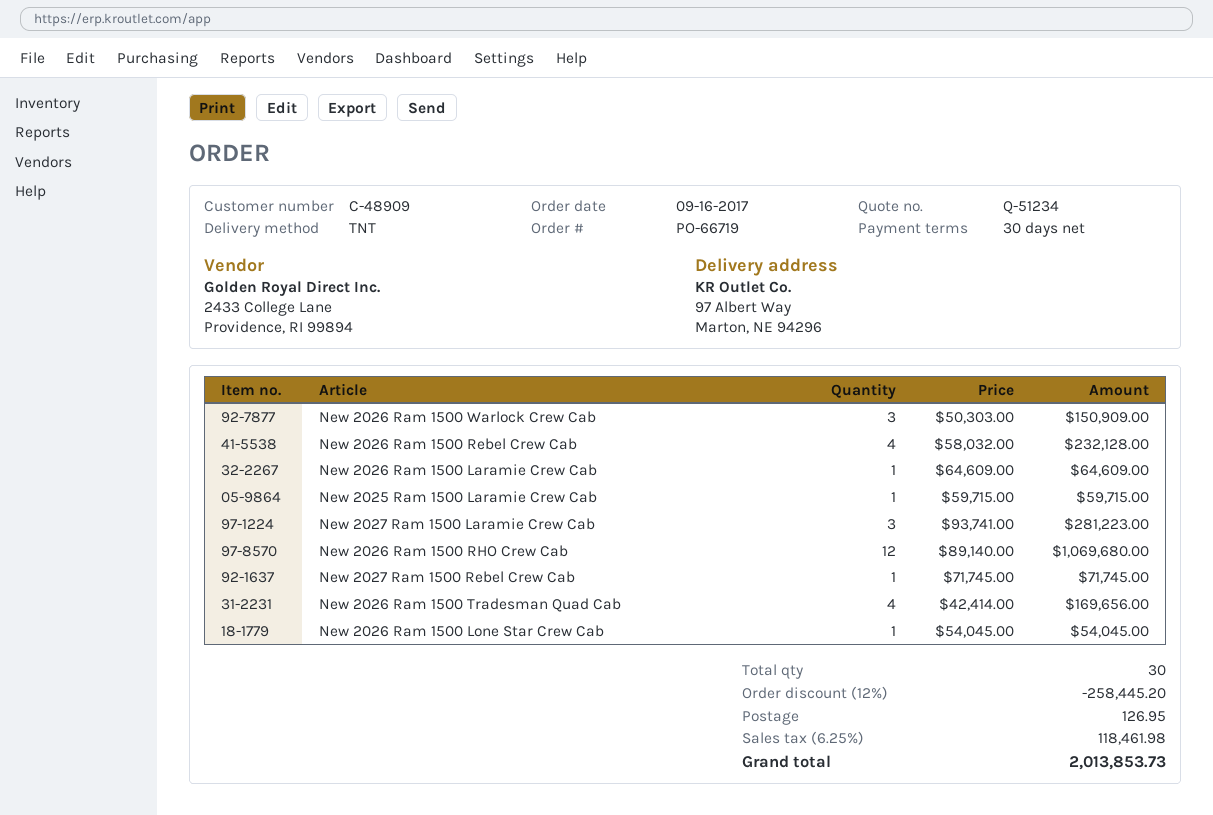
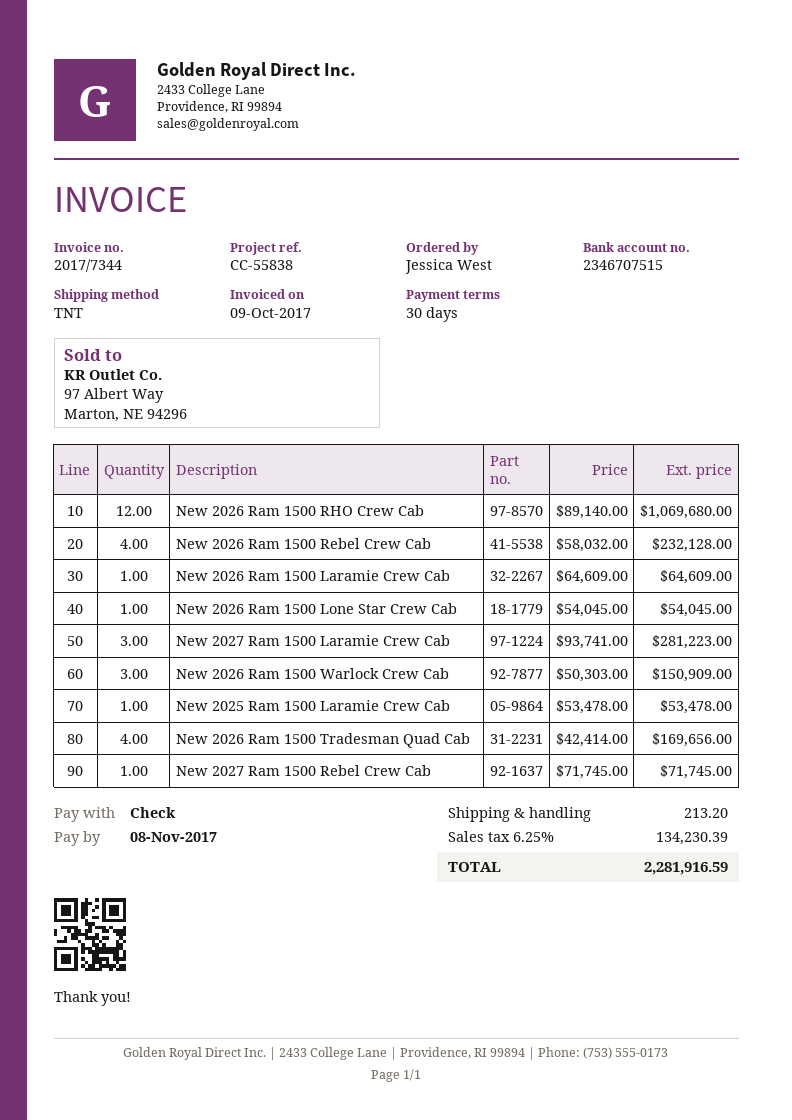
New 2025 Ram 1500 Laramie Crew Cab: 1 x 59715.00 = 59715.00 -> 1 x 53478.00 = 53478.00
discount: 12% = 258445.20 -> none
shipping: 126.95 -> 213.20
tax: 6.25% = 118461.98 -> 6.25% = 134230.39
total: 2013853.73 -> 2281916.59

